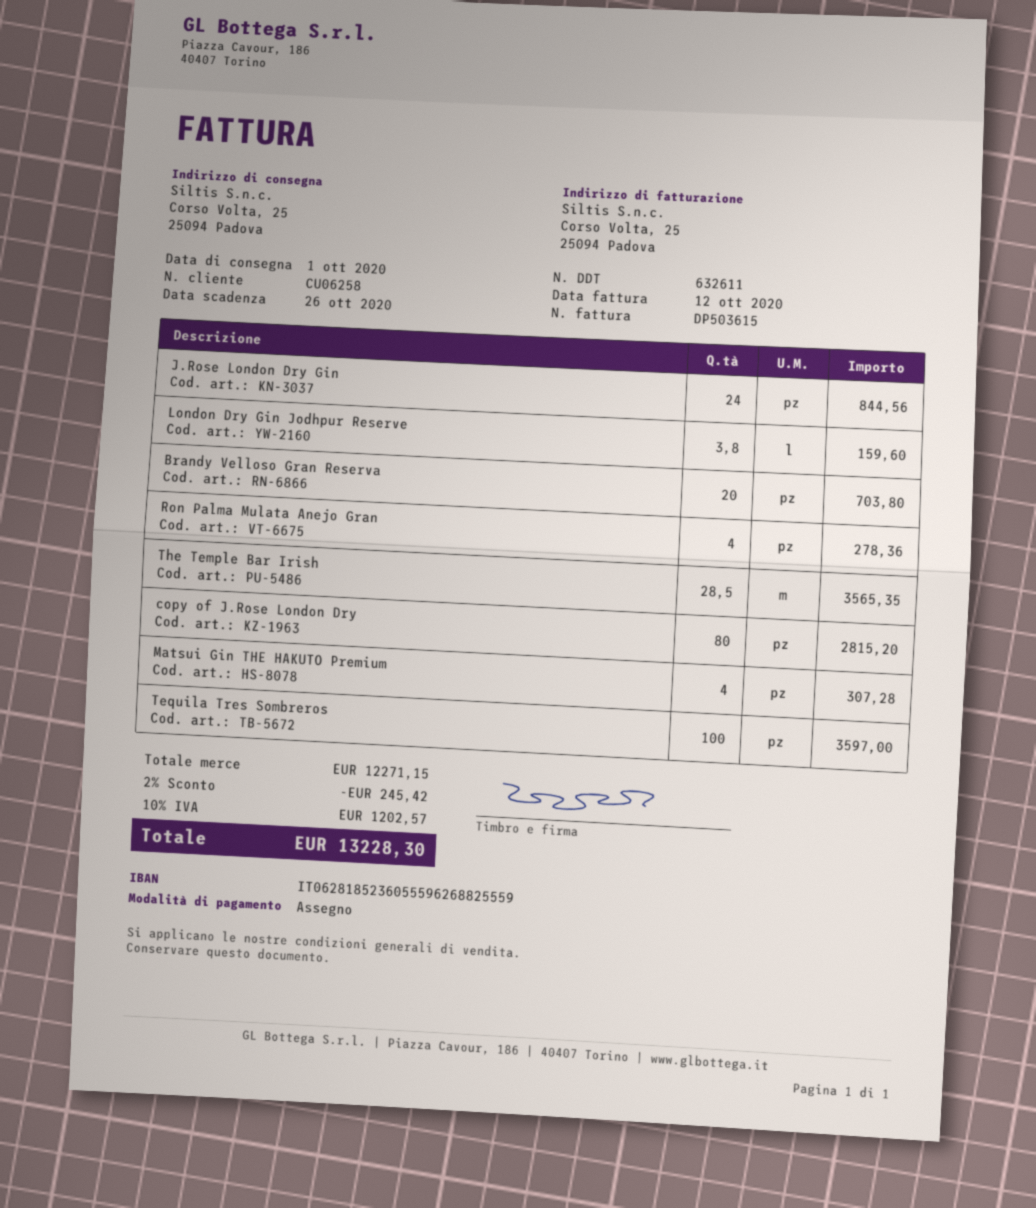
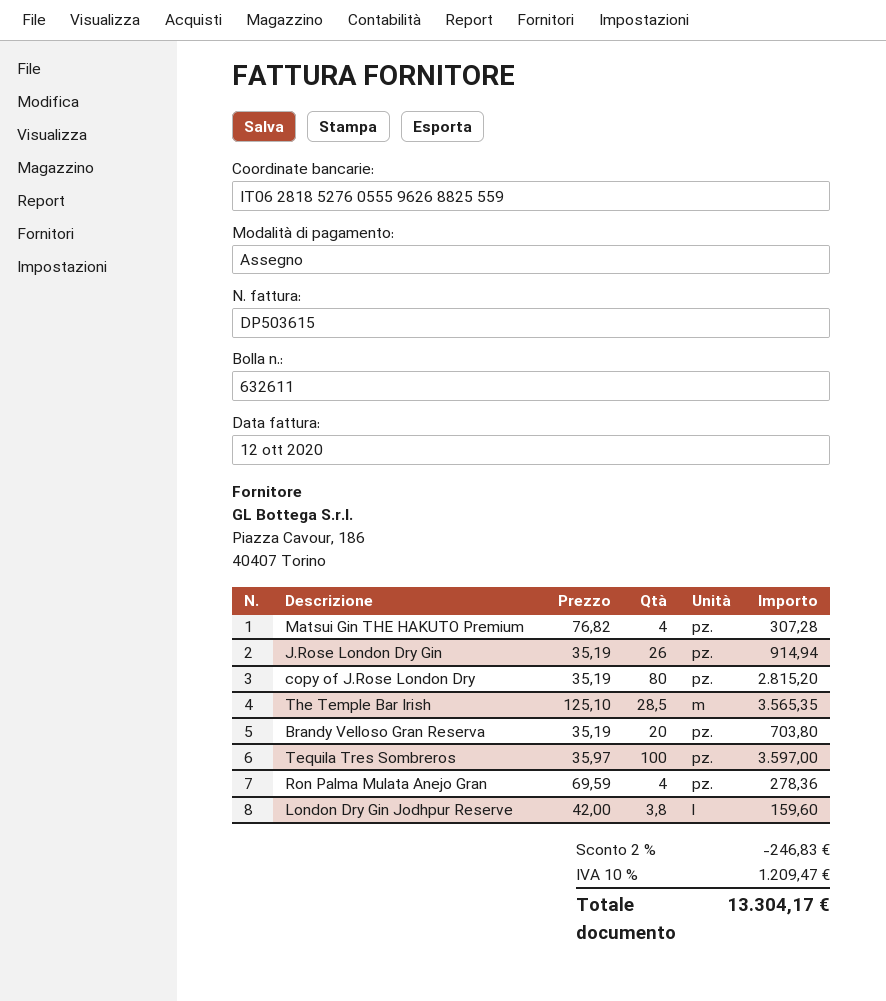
bank account: IT0628185236055596268825559 -> IT0628185276055596268825559
J.Rose London Dry Gin: 24 for 844.56 -> 26 for 914.94
discount: 2% = 245.42 -> 2% = 246.83
tax: 10% = 1202.57 -> 10% = 1209.47
total: 13228.30 -> 13304.17

